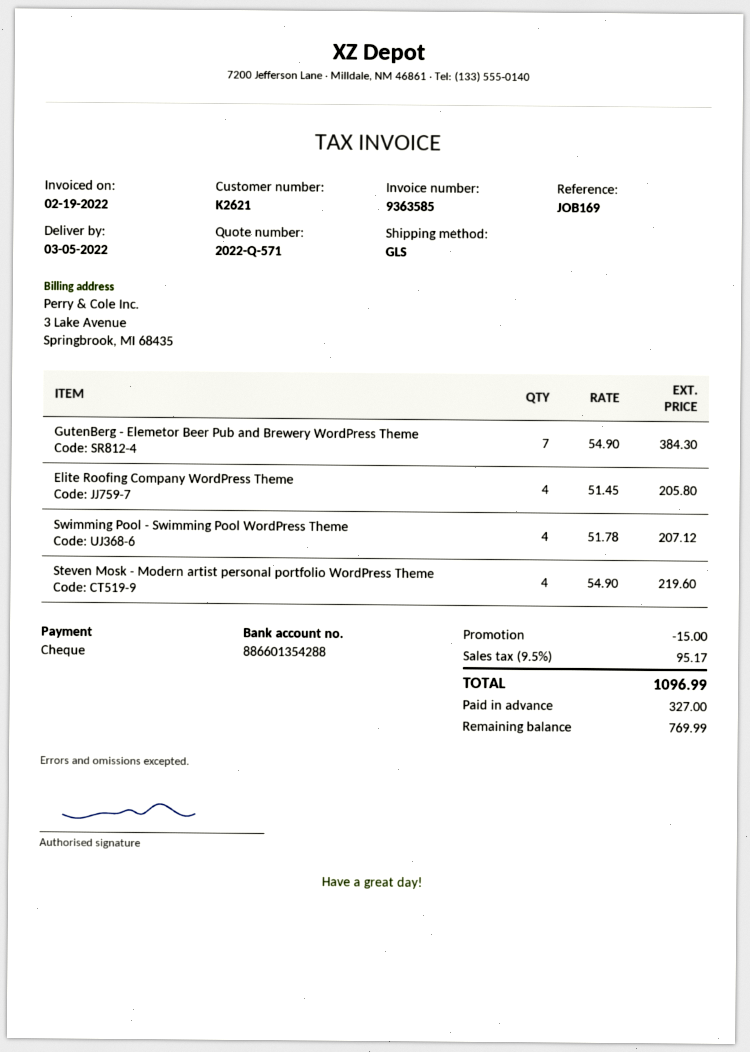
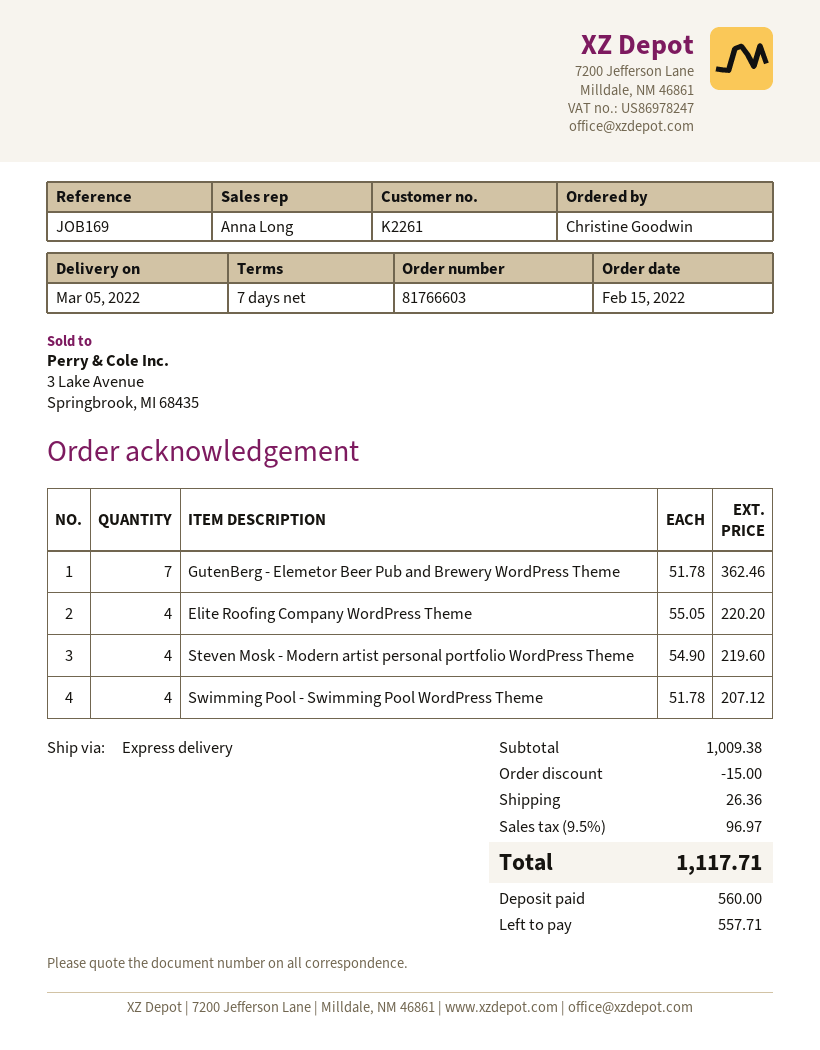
customer number: K2621 -> K2261
shipping method: GLS -> express
GutenBerg - Elemetor Beer Pub and Brewery WordPress Theme: 7 x 54.90 = 384.30 -> 7 x 51.78 = 362.46
Elite Roofing Company WordPress Theme: 4 x 51.45 = 205.80 -> 4 x 55.05 = 220.20
shipping: none -> 26.36
tax: 9.5% = 95.17 -> 9.5% = 96.97
total: 1096.99 -> 1117.71
deposit: 327.00 -> 560.00
balance: 769.99 -> 557.71

